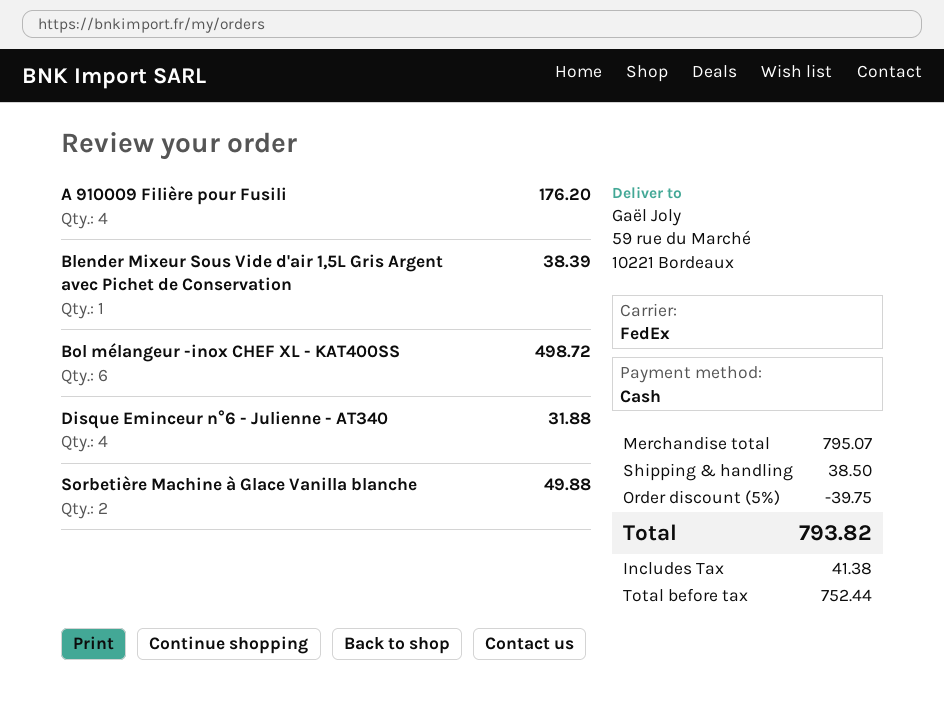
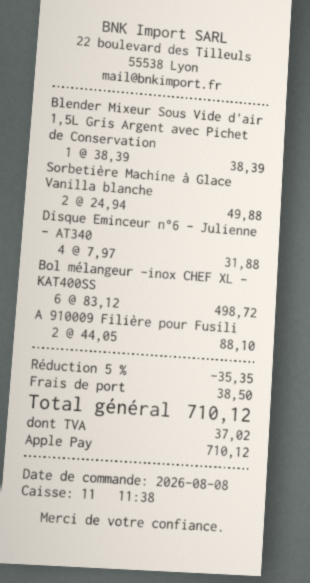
payment method: cash -> Apple Pay
A 910009 Filière pour Fusili: 4 for 176.20 -> 2 for 88.10
discount: 5% = 39.75 -> 5% = 35.35
tax: 41.38 -> 37.02
total: 793.82 -> 710.12

